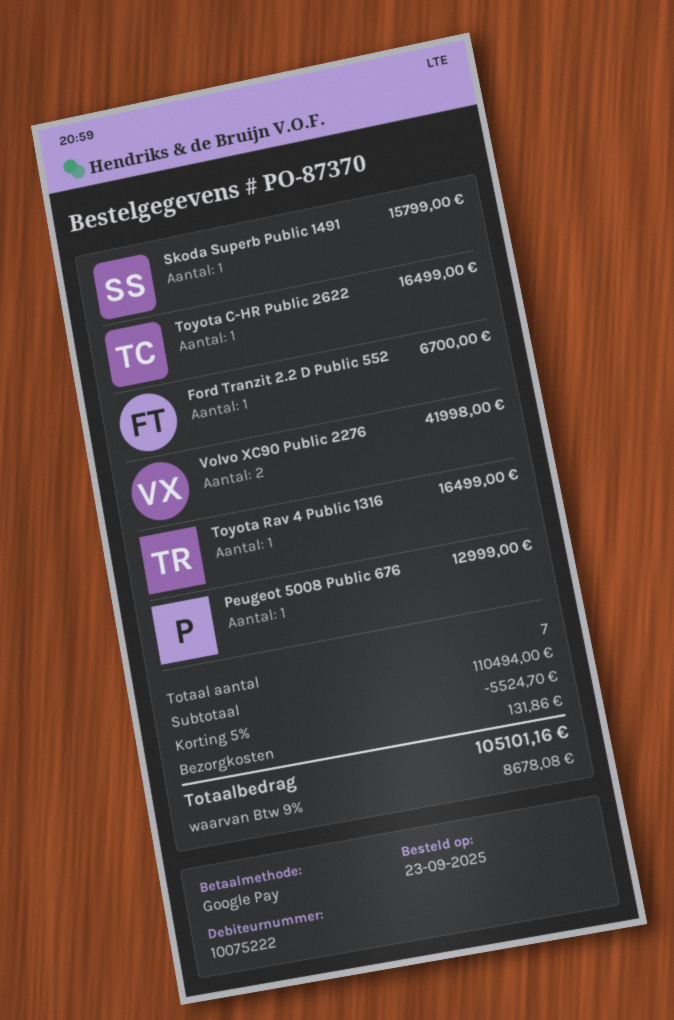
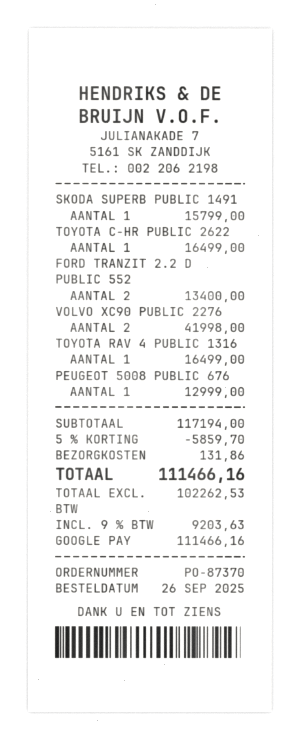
order date: 2025-09-23 -> 2025-09-26
Ford Tranzit 2.2 D Public 552: 1 for 6700.00 -> 2 for 13400.00
subtotal: 110494.00 -> 117194.00
discount: 5% = 5524.70 -> 5% = 5859.70
tax: 9% = 8678.08 -> 9% = 9203.63
total: 105101.16 -> 111466.16

